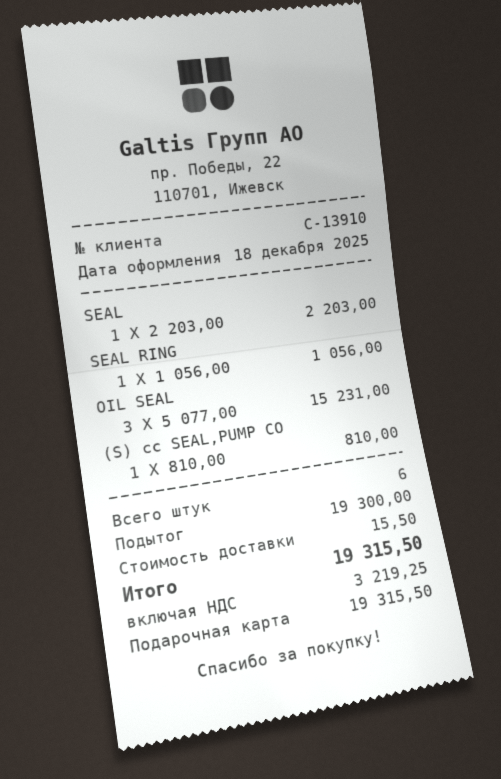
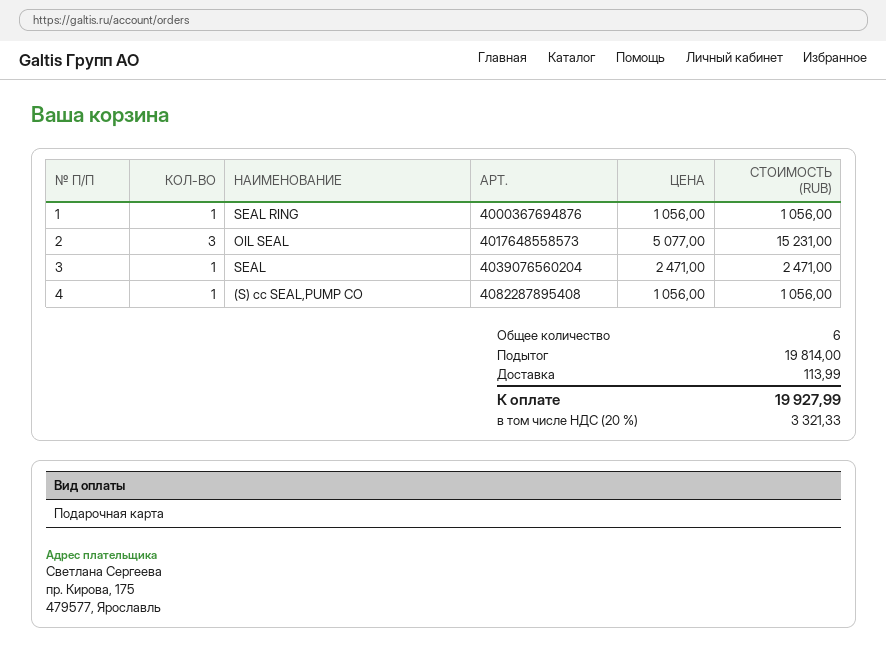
SEAL: 1 x 2203.00 = 2203.00 -> 1 x 2471.00 = 2471.00
(S) cc SEAL,PUMP CO: 1 x 810.00 = 810.00 -> 1 x 1056.00 = 1056.00
subtotal: 19300.00 -> 19814.00
shipping: 15.50 -> 113.99
tax: 3219.25 -> 3321.33
total: 19315.50 -> 19927.99

